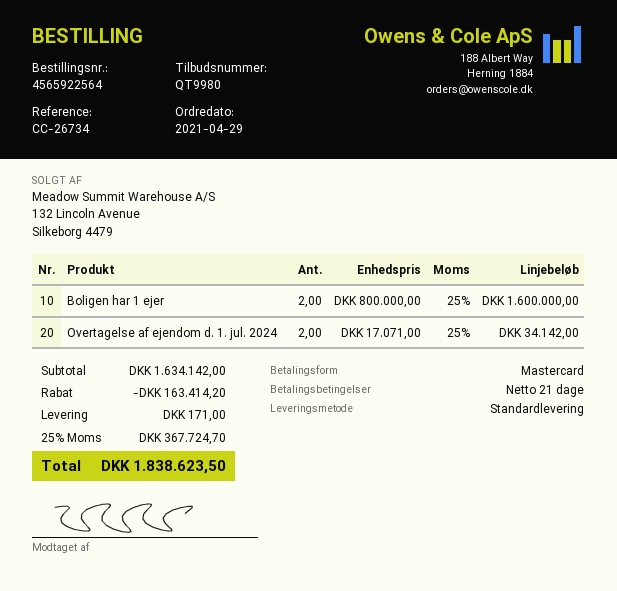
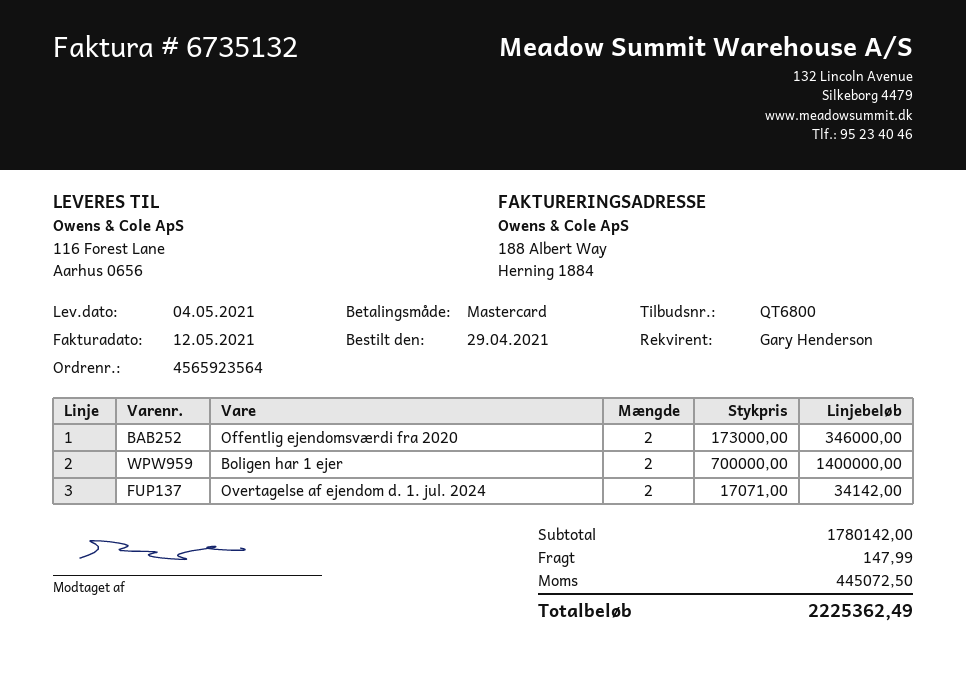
quote number: QT9980 -> QT6800
order number: 4565922564 -> 4565923564
Boligen har 1 ejer: 2 x 800000.00 = 1600000.00 -> 2 x 700000.00 = 1400000.00
Offentlig ejendomsværdi fra 2020: none -> 2 x 173000.00 = 346000.00
subtotal: 1634142.00 -> 1780142.00
discount: 163414.20 -> none
shipping: 171.00 -> 147.99
tax: 367724.70 -> 445072.50
total: 1838623.50 -> 2225362.49

